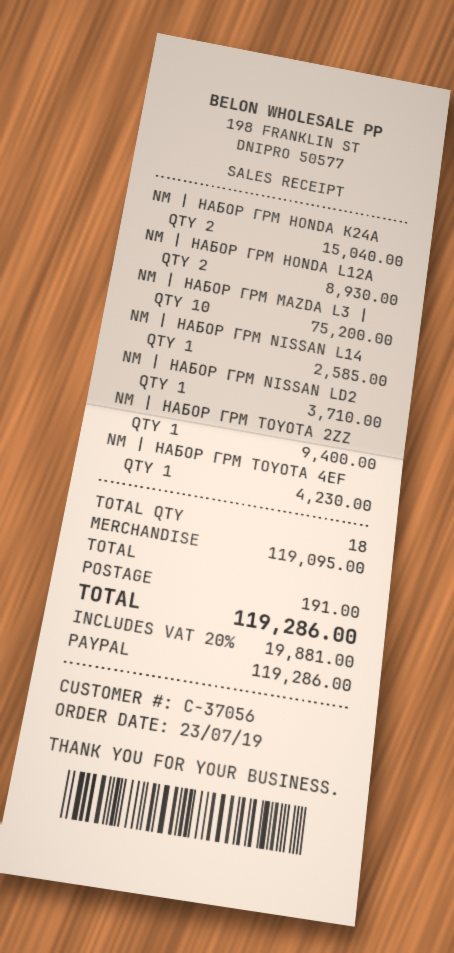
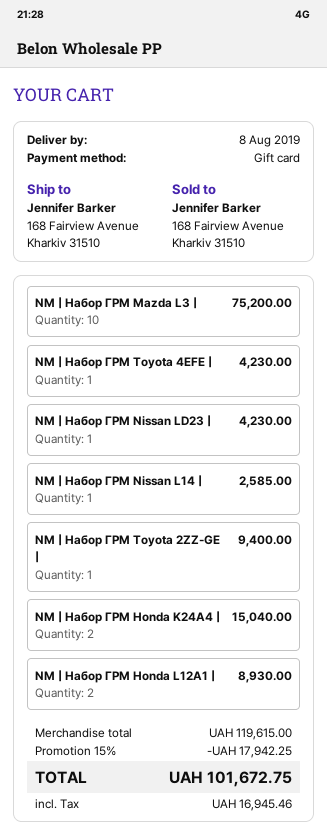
payment method: PayPal -> gift card
NM | НАБОР ГРМ NISSAN LD2: 1 for 3710.00 -> 1 for 4230.00
subtotal: 119095.00 -> 119615.00
discount: none -> 15% = 17942.25
shipping: 191.00 -> none
tax: 19881.00 -> 16945.46
total: 119286.00 -> 101672.75

